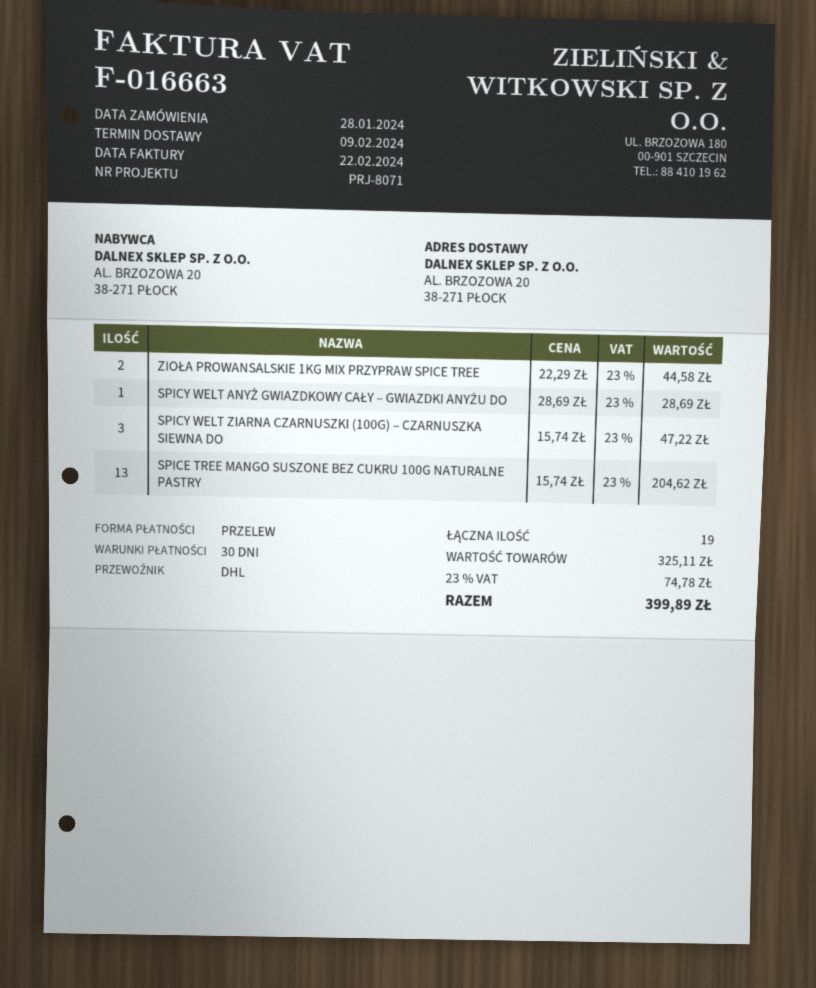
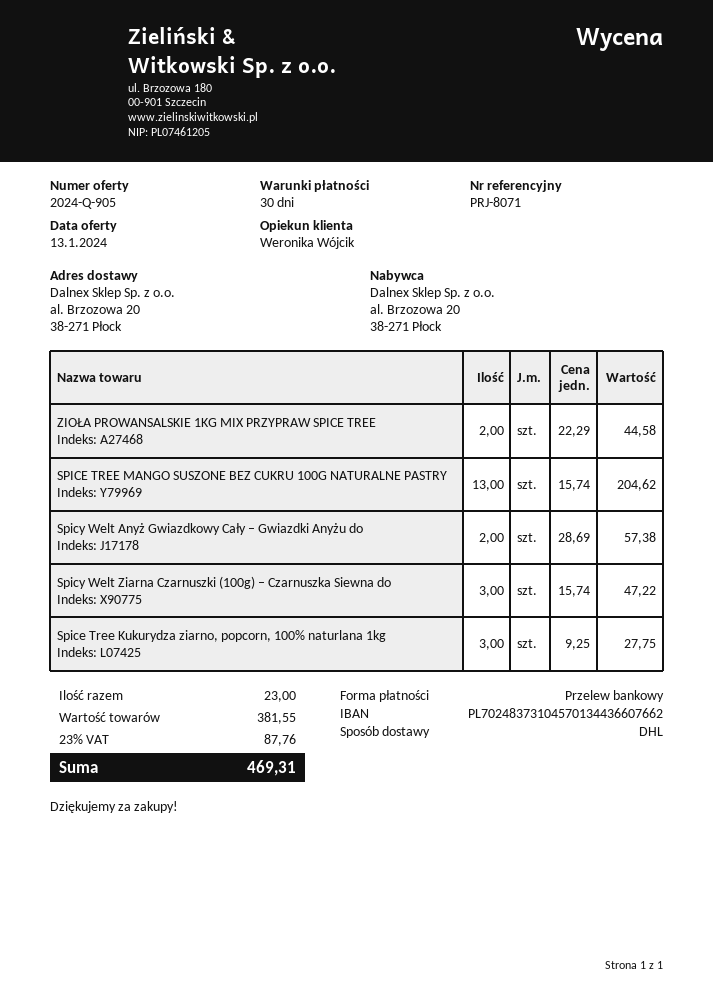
SPICY WELT ANYŻ GWIAZDKOWY CAŁY – GWIAZDKI ANYŻU DO: 1 x 28.69 = 28.69 -> 2 x 28.69 = 57.38
Spice Tree Kukurydza ziarno, popcorn, 100% naturlana 1kg: none -> 3 x 9.25 = 27.75
total quantity: 19 -> 23
subtotal: 325.11 -> 381.55
tax: 23% = 74.78 -> 23% = 87.76
total: 399.89 -> 469.31

